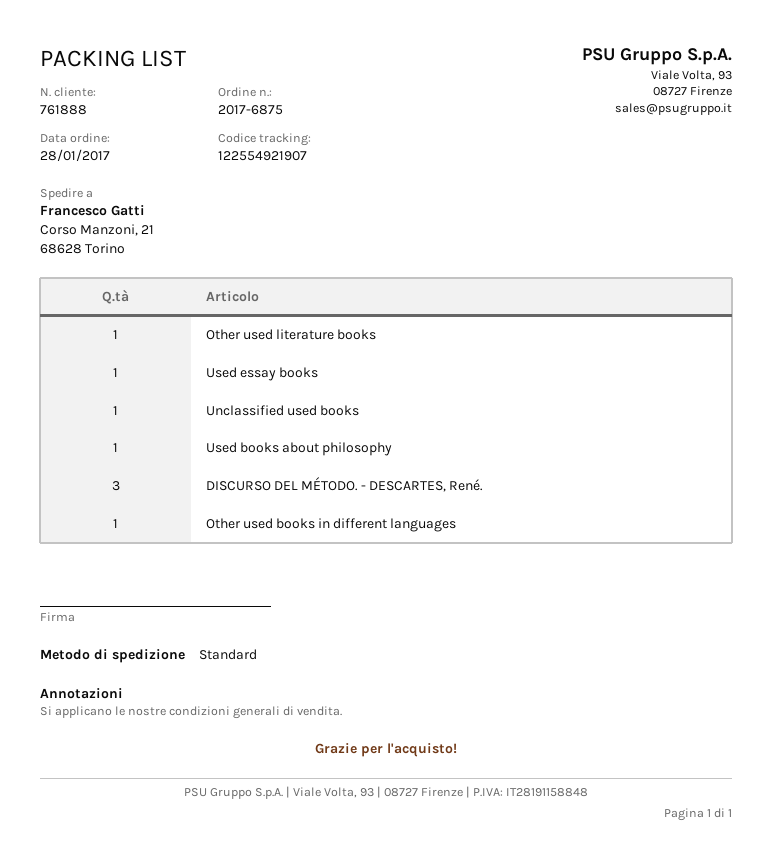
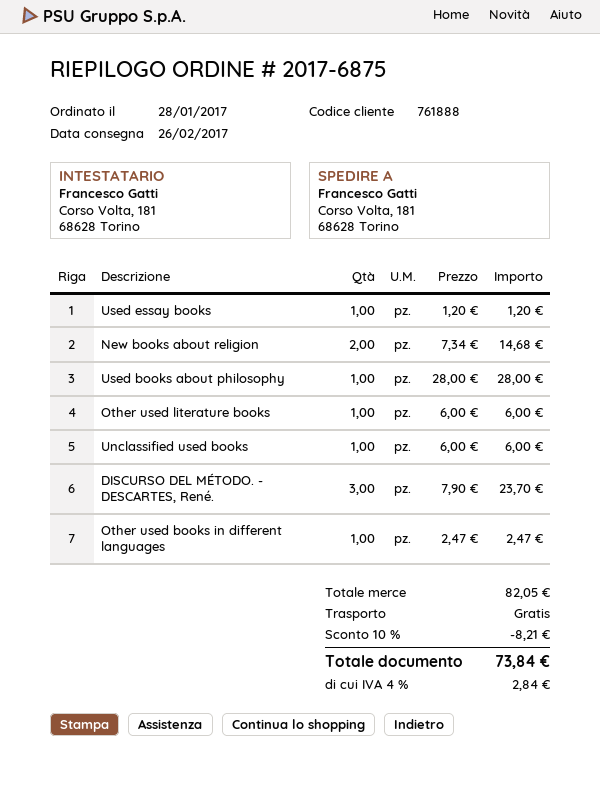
ship to: Corso Manzoni, 21, 68628 Torino -> Corso Volta, 181, 68628 Torino
New books about religion: none -> 2

